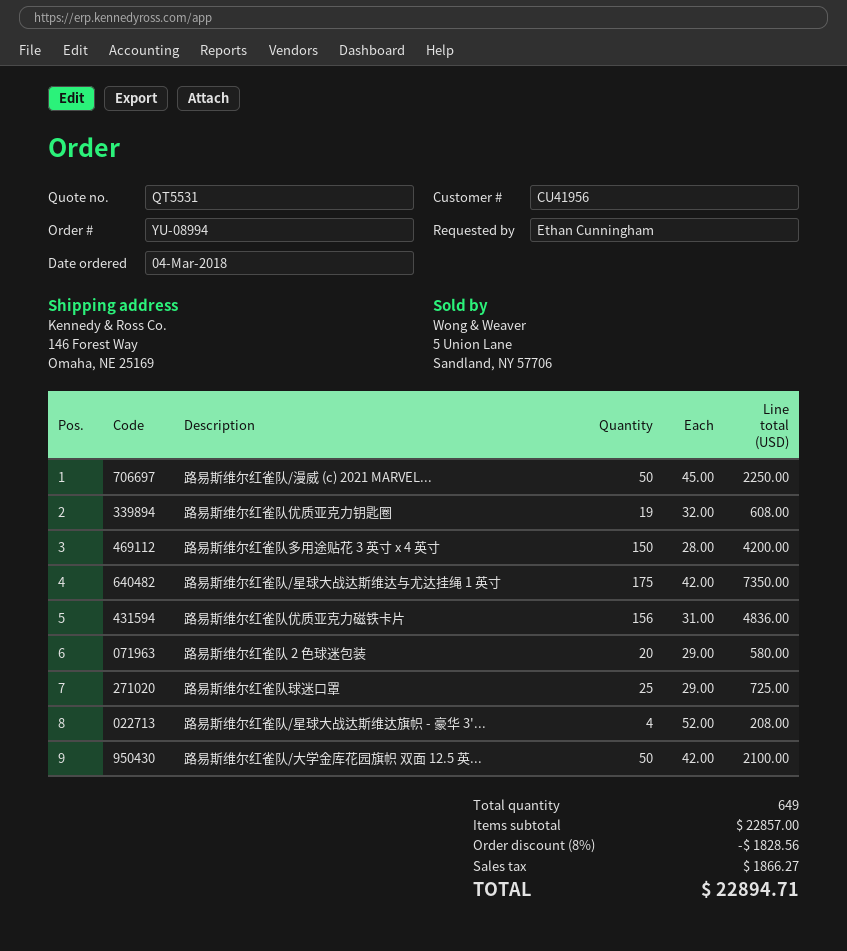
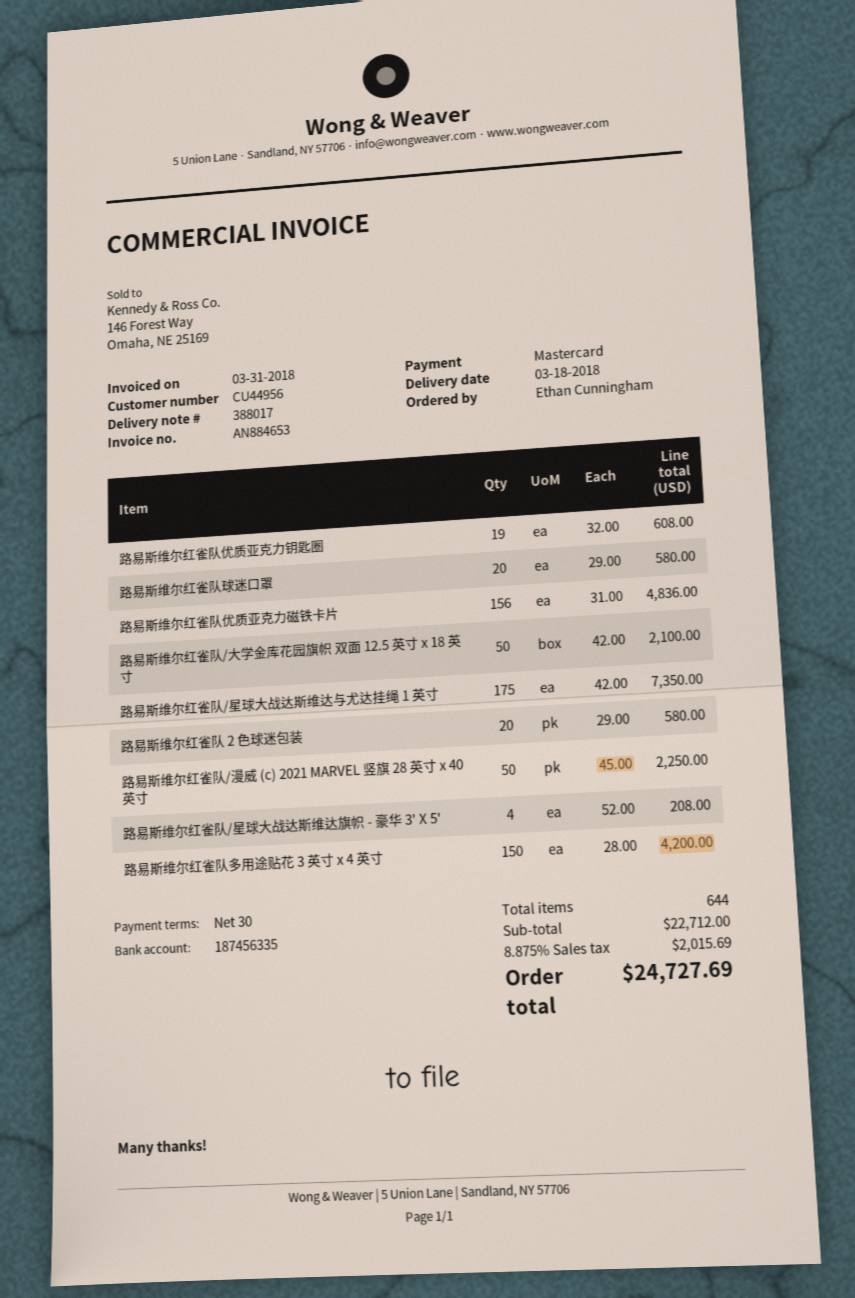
customer number: CU41956 -> CU44956
路易斯维尔红雀队球迷口罩: 25 x 29.00 = 725.00 -> 20 x 29.00 = 580.00
total quantity: 649 -> 644
subtotal: 22857.00 -> 22712.00
discount: 8% = 1828.56 -> none
tax: 1866.27 -> 2015.69
total: 22894.71 -> 24727.69

